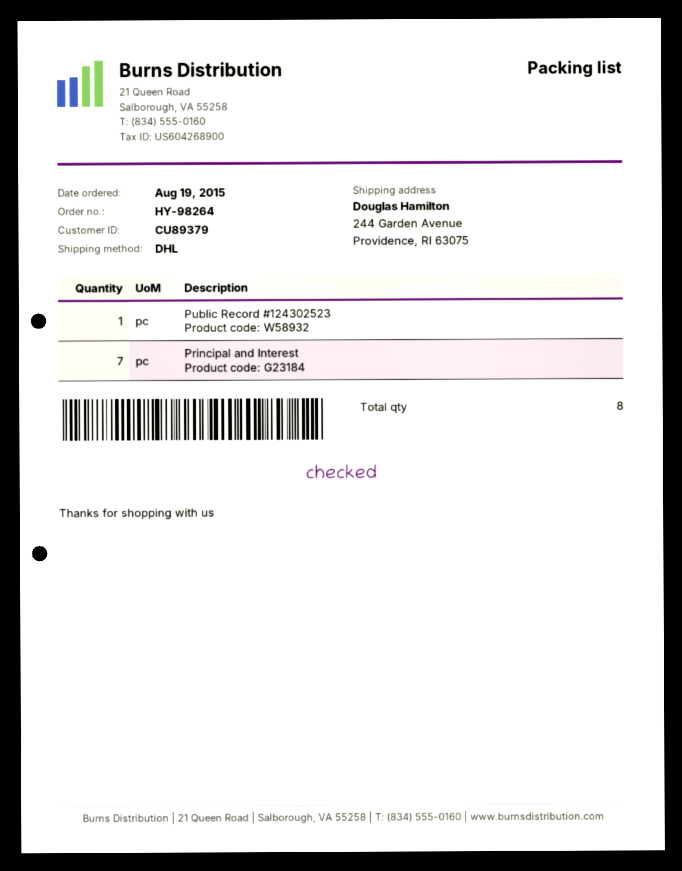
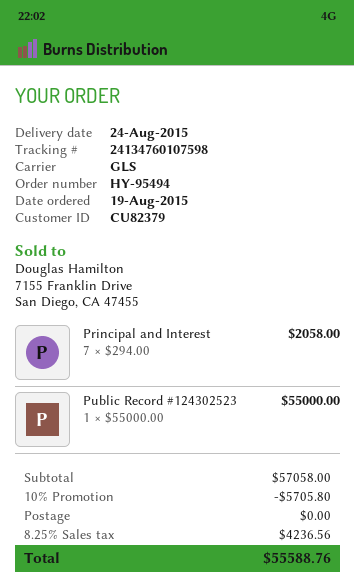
order number: HY-98264 -> HY-95494
customer number: CU89379 -> CU82379
shipping method: DHL -> GLS

